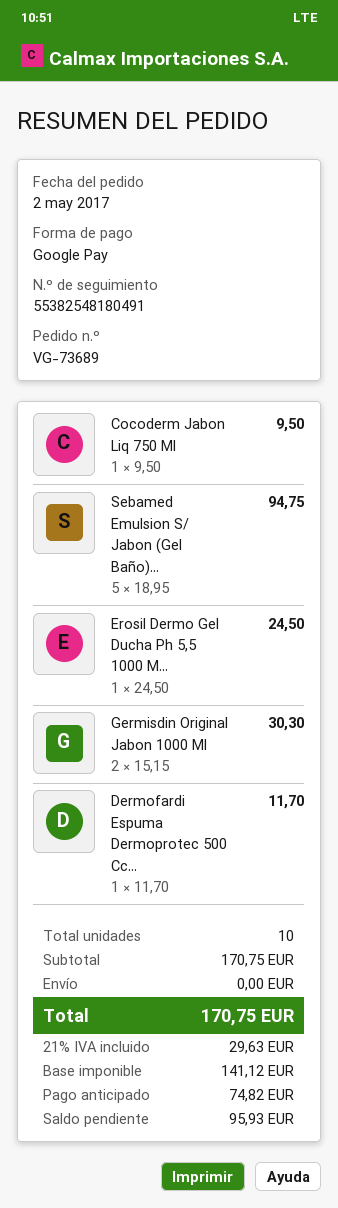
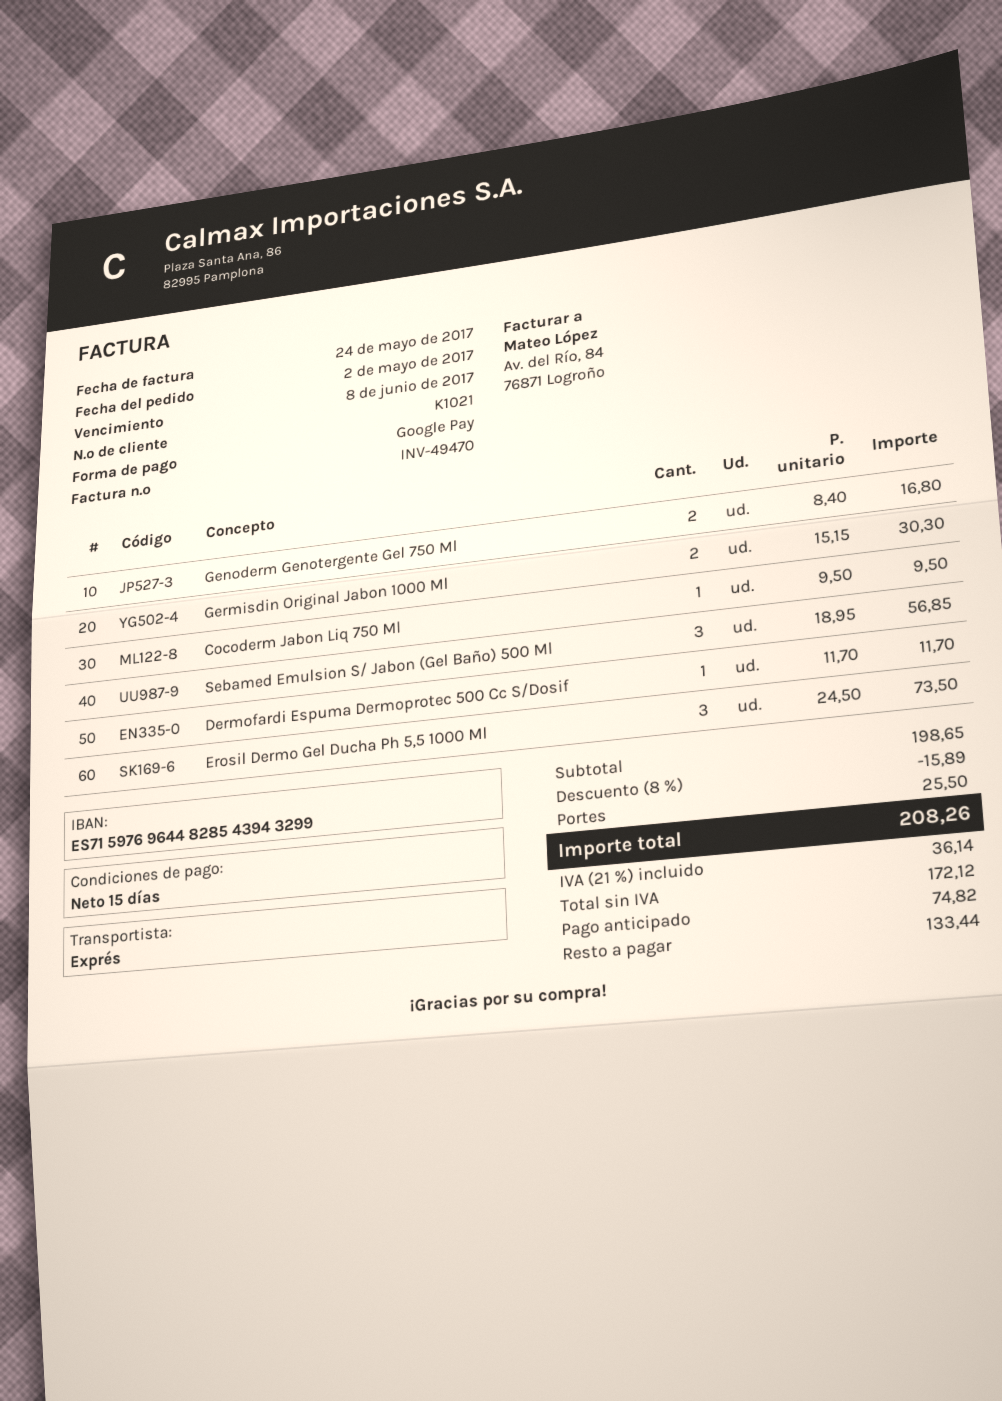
Sebamed Emulsion S/ Jabon (Gel Baño)...: 5 x 18.95 = 94.75 -> 3 x 18.95 = 56.85
Erosil Dermo Gel Ducha Ph 5,5 1000 M...: 1 x 24.50 = 24.50 -> 3 x 24.50 = 73.50
Genoderm Genotergente Gel 750 Ml: none -> 2 x 8.40 = 16.80
subtotal: 170.75 -> 198.65
discount: none -> 8% = 15.89
shipping: 0.00 -> 25.50
net: 141.12 -> 172.12
tax: 21% = 29.63 -> 21% = 36.14
total: 170.75 -> 208.26
balance: 95.93 -> 133.44

